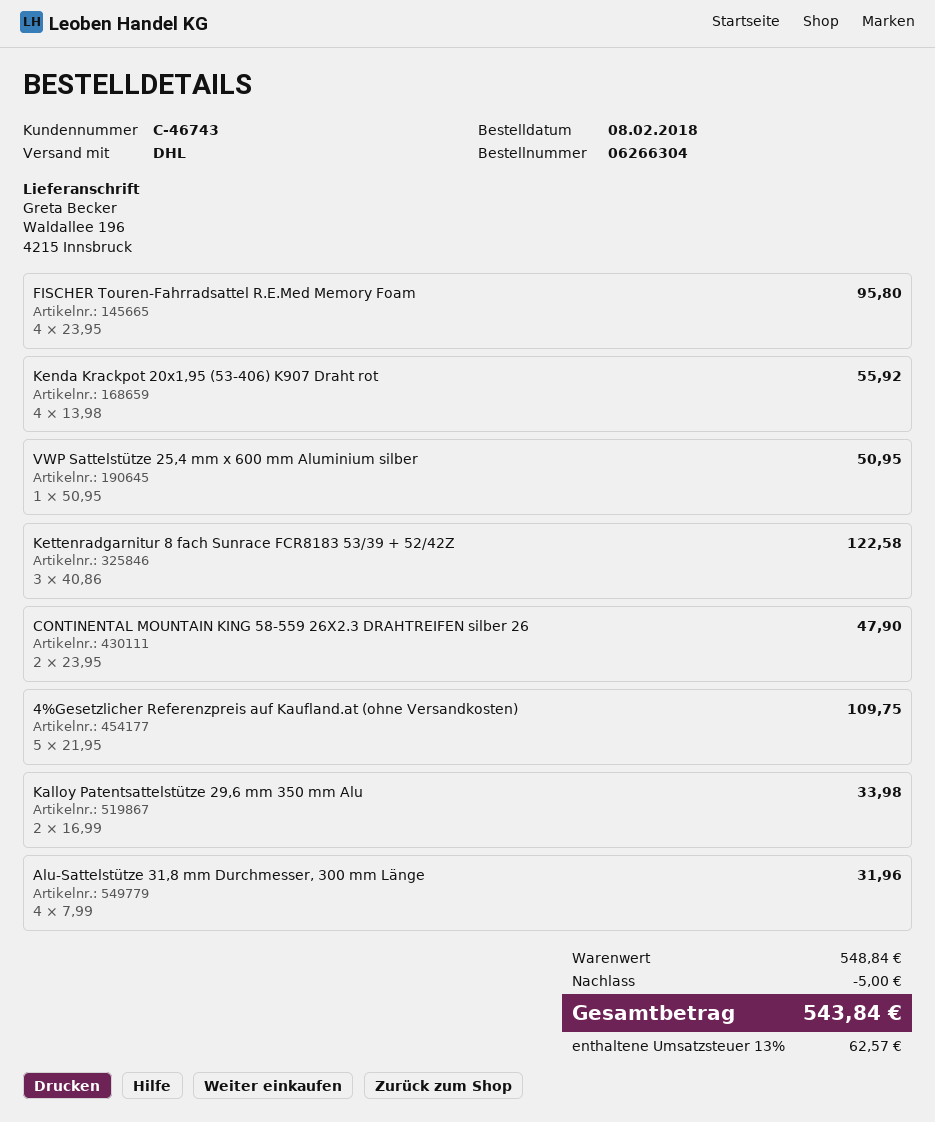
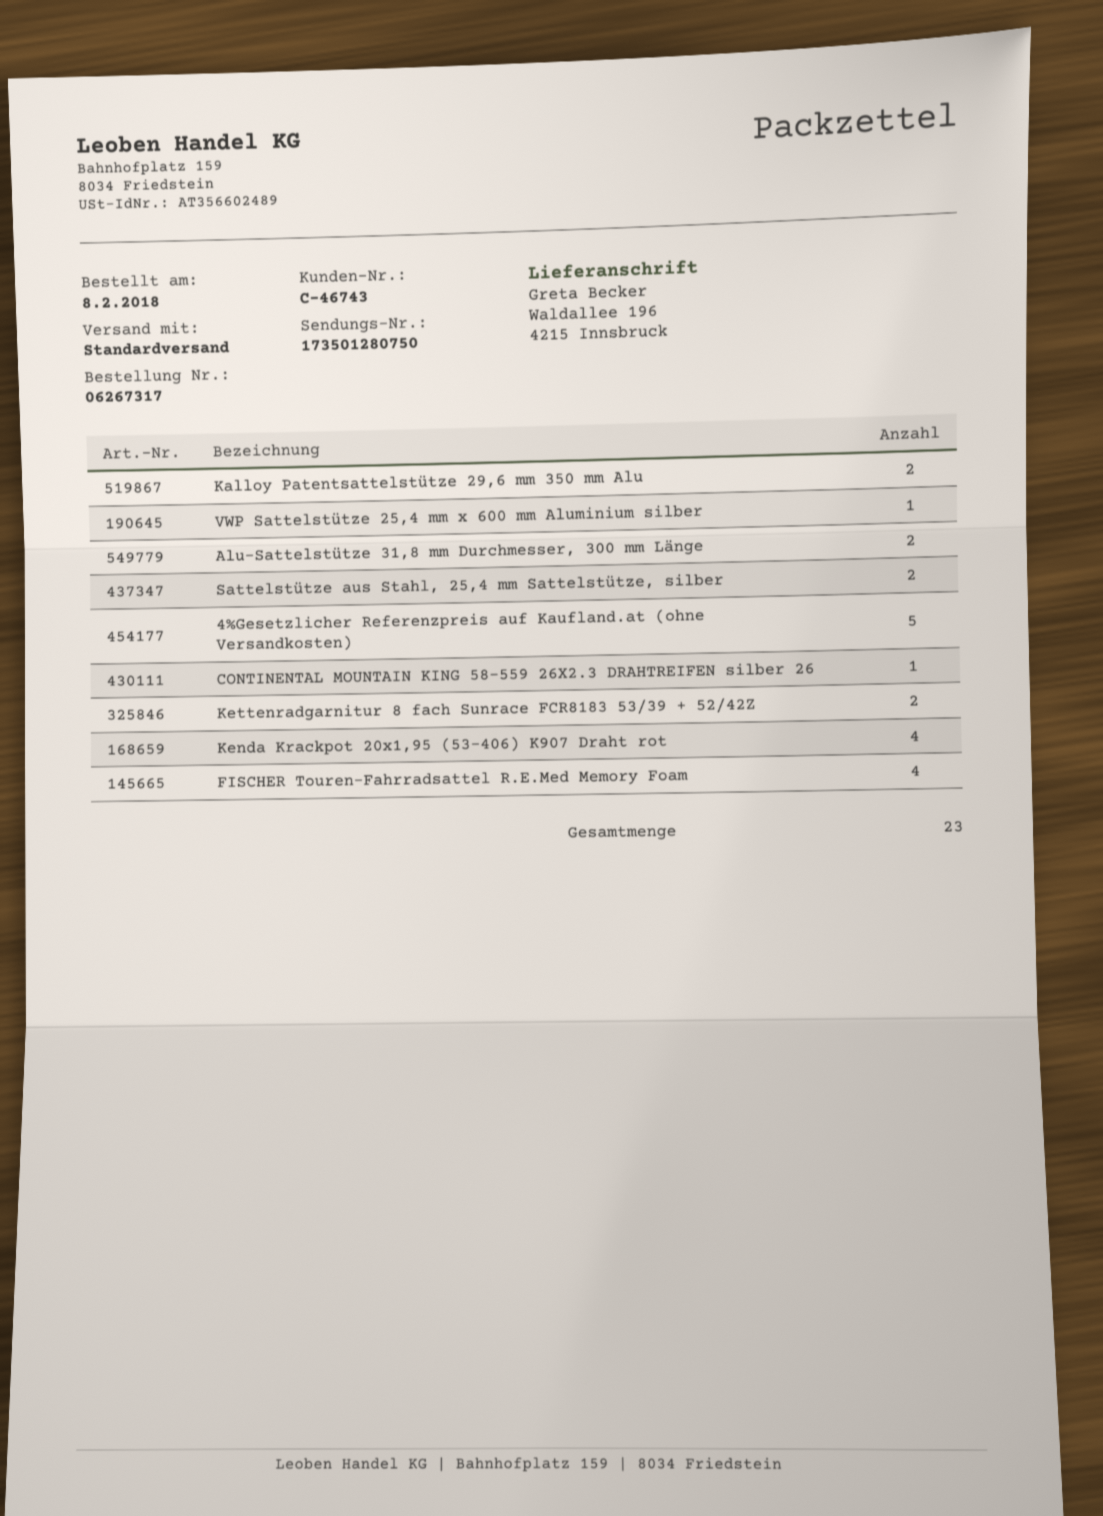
order number: 06266304 -> 06267317
shipping method: DHL -> standard
Kettenradgarnitur 8 fach Sunrace FCR8183 53/39 + 52/42Z: 3 -> 2
CONTINENTAL MOUNTAIN KING 58-559 26X2.3 DRAHTREIFEN silber 26: 2 -> 1
Alu-Sattelstütze 31,8 mm Durchmesser, 300 mm Länge: 4 -> 2
Sattelstütze aus Stahl, 25,4 mm Sattelstütze, silber: none -> 2

